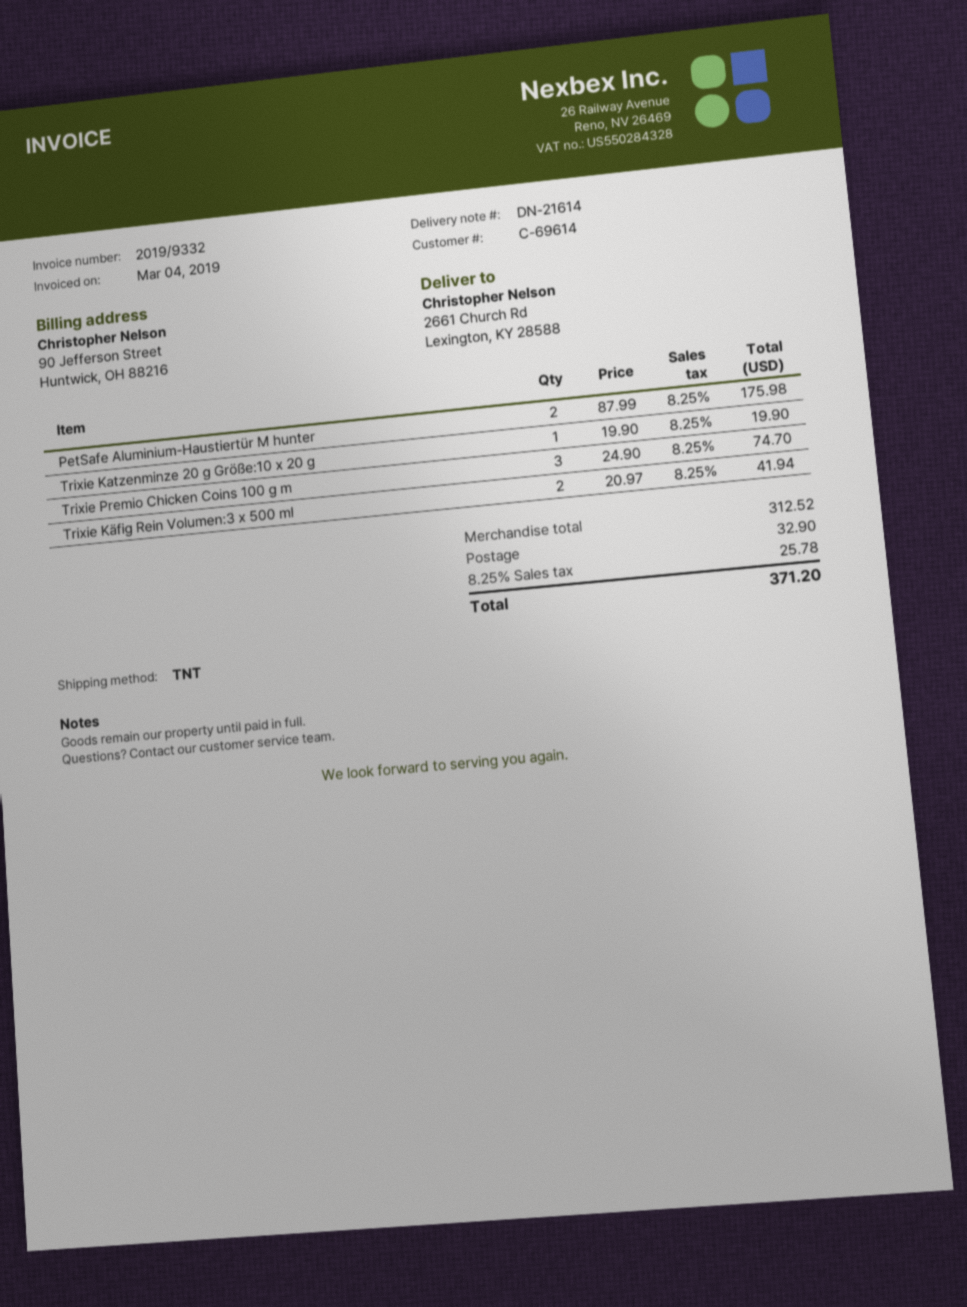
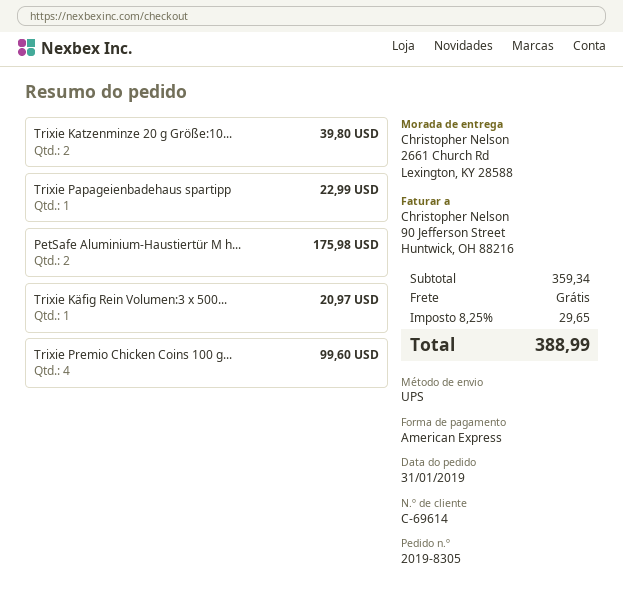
shipping method: TNT -> UPS
Trixie Katzenminze 20 g Größe:10 x 20 g: 1 for 19.90 -> 2 for 39.80
Trixie Premio Chicken Coins 100 g m: 3 for 74.70 -> 4 for 99.60
Trixie Käfig Rein Volumen:3 x 500 ml: 2 for 41.94 -> 1 for 20.97
Trixie Papageienbadehaus spartipp: none -> 1 for 22.99
subtotal: 312.52 -> 359.34
shipping: 32.90 -> 0.00
tax: 8.25% = 25.78 -> 8.25% = 29.65
total: 371.20 -> 388.99

